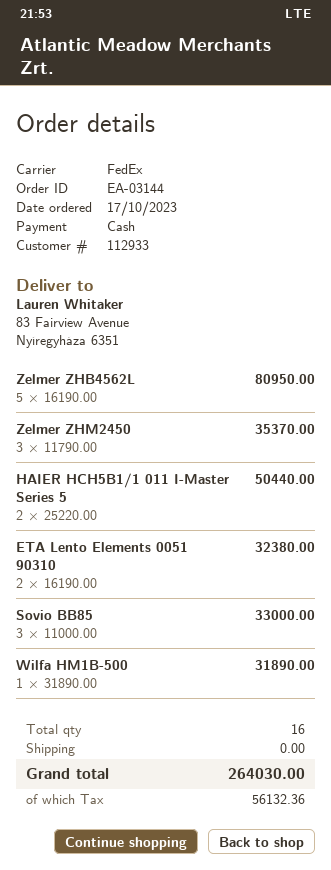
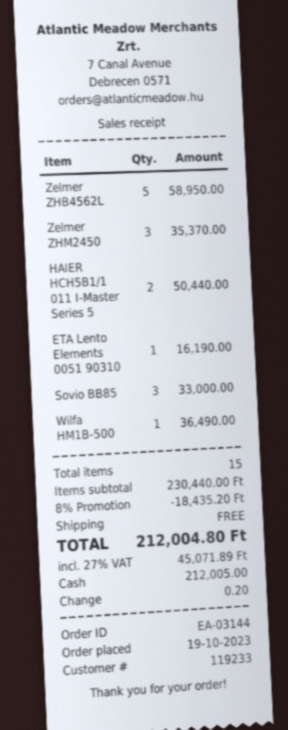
order date: 2023-10-17 -> 2023-10-19
customer number: 112933 -> 119233
Zelmer ZHB4562L: 5 for 80950.00 -> 5 for 58950.00
ETA Lento Elements 0051 90310: 2 for 32380.00 -> 1 for 16190.00
Wilfa HM1B-500: 1 for 31890.00 -> 1 for 36490.00
total quantity: 16 -> 15
discount: none -> 8% = 18435.20
tax: 56132.36 -> 45071.89
total: 264030.00 -> 212004.80

